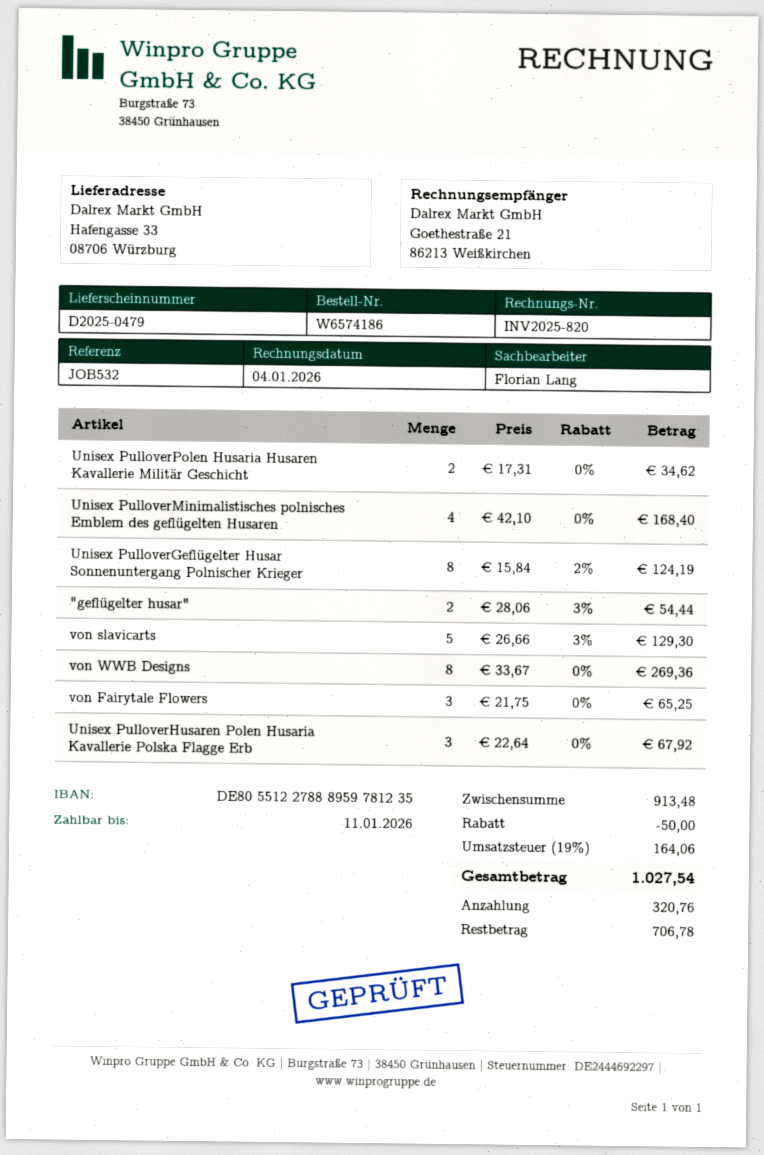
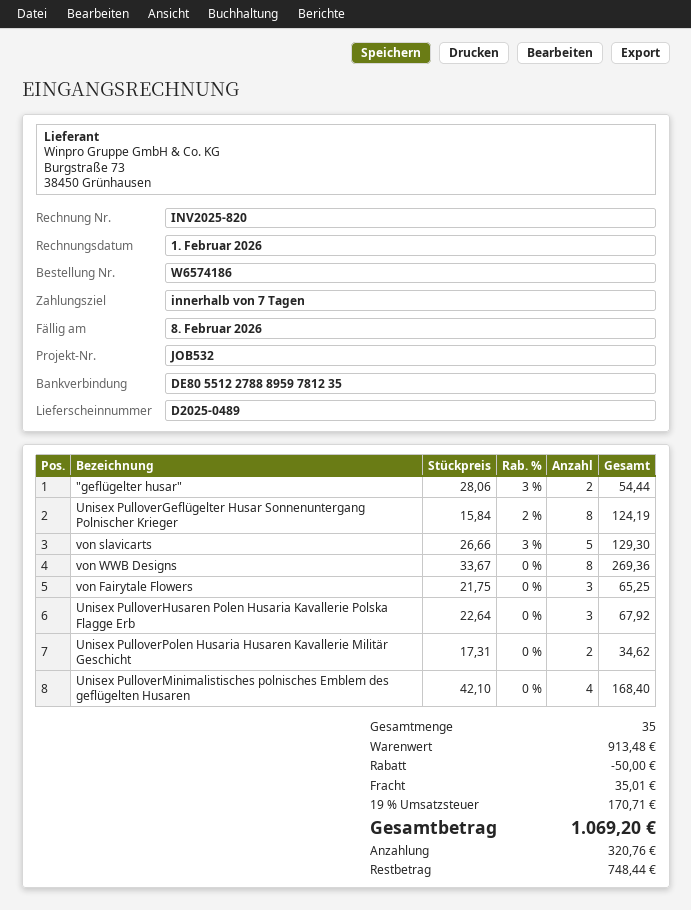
delivery note number: D2025-0479 -> D2025-0489
invoice date: 2026-01-04 -> 2026-02-01
due date: 2026-01-11 -> 2026-02-08
shipping: none -> 35.01
tax: 19% = 164.06 -> 19% = 170.71
total: 1027.54 -> 1069.20
balance: 706.78 -> 748.44

